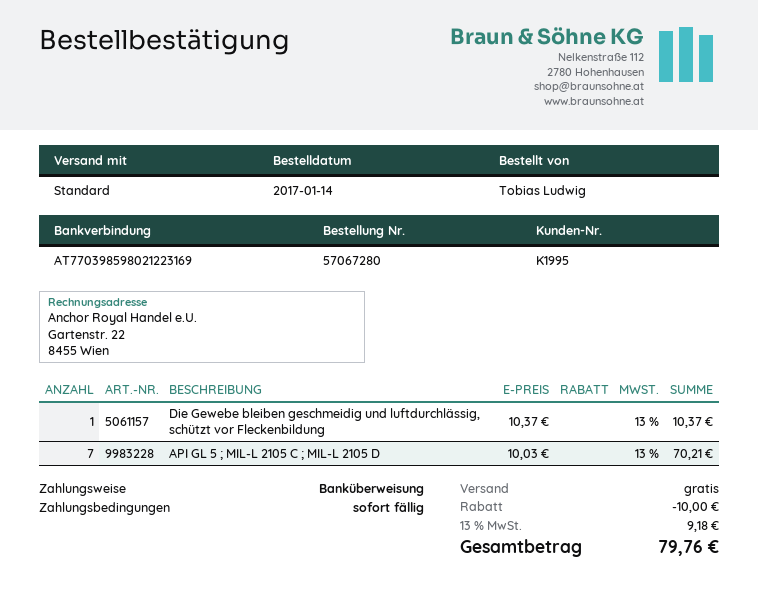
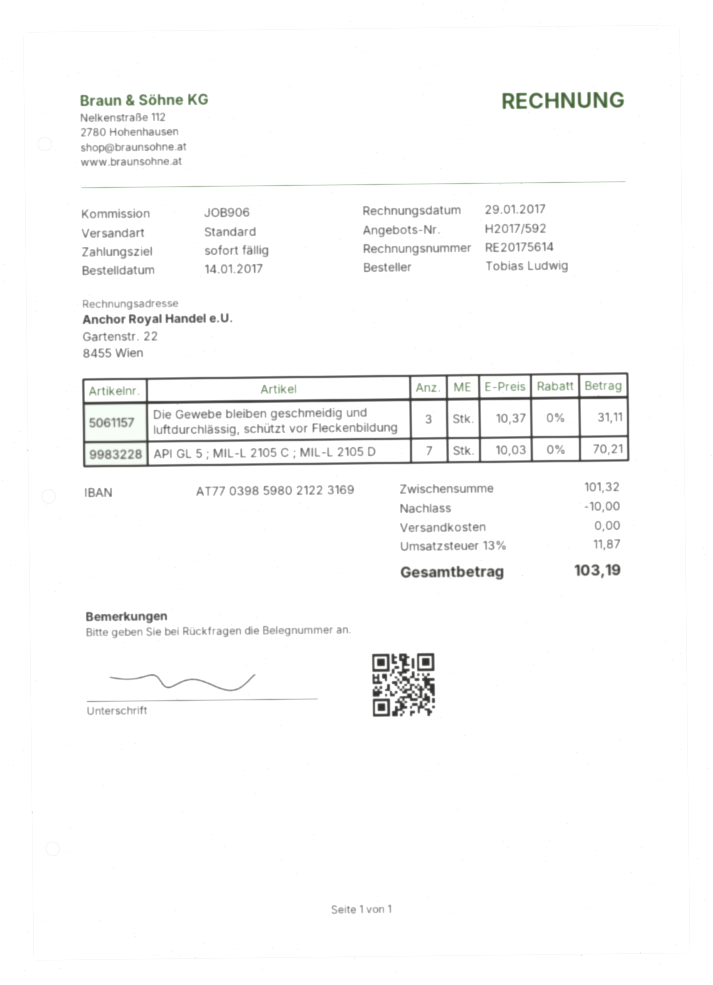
Die Gewebe bleiben geschmeidig und luftdurchlässig, schützt vor Fleckenbildung: 1 x 10.37 = 10.37 -> 3 x 10.37 = 31.11
tax: 13% = 9.18 -> 13% = 11.87
total: 79.76 -> 103.19

